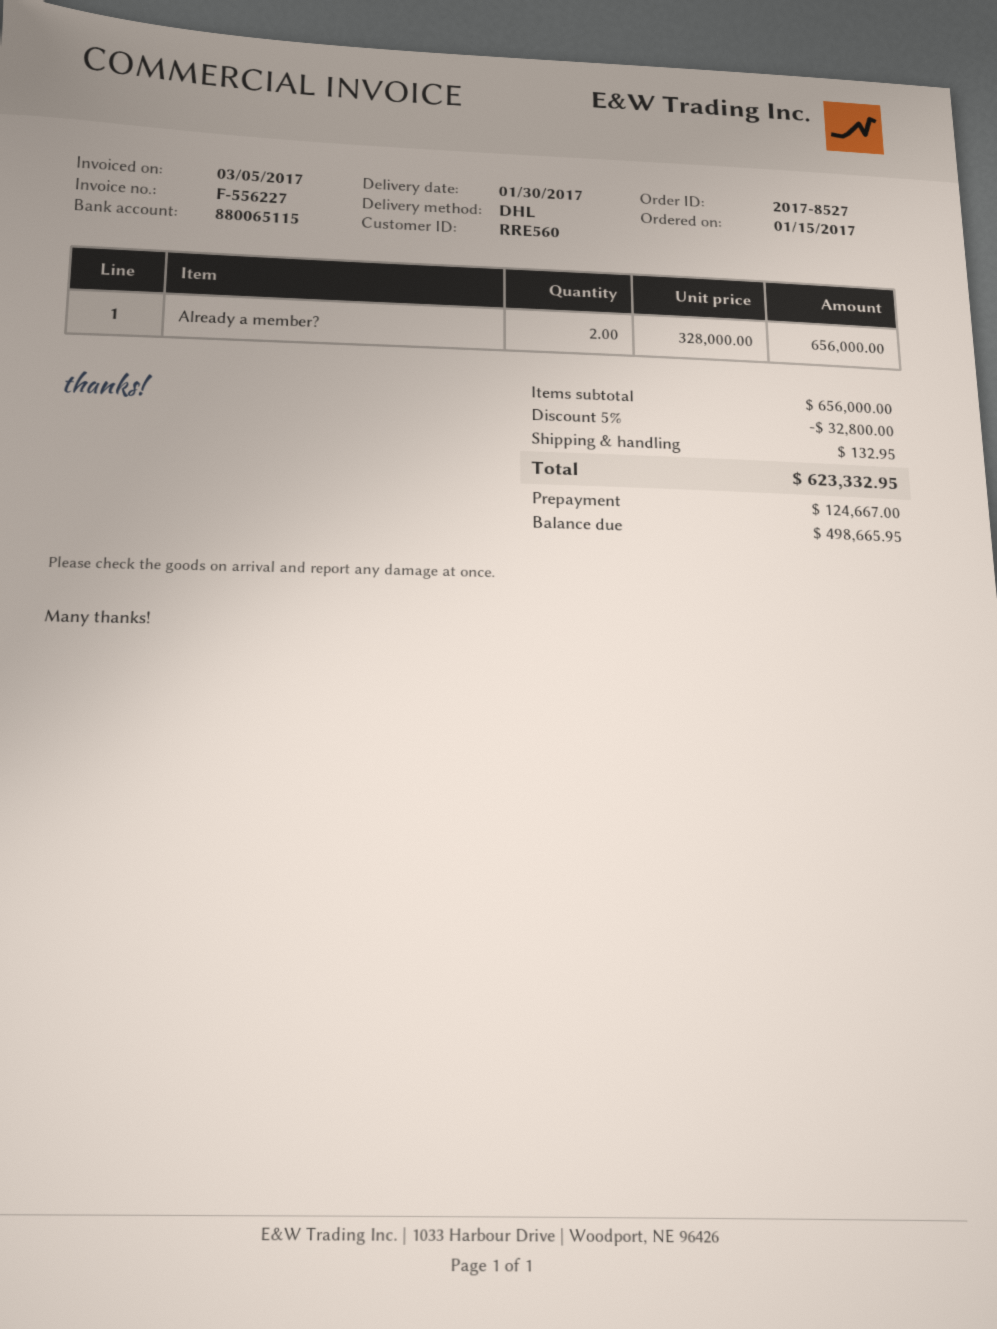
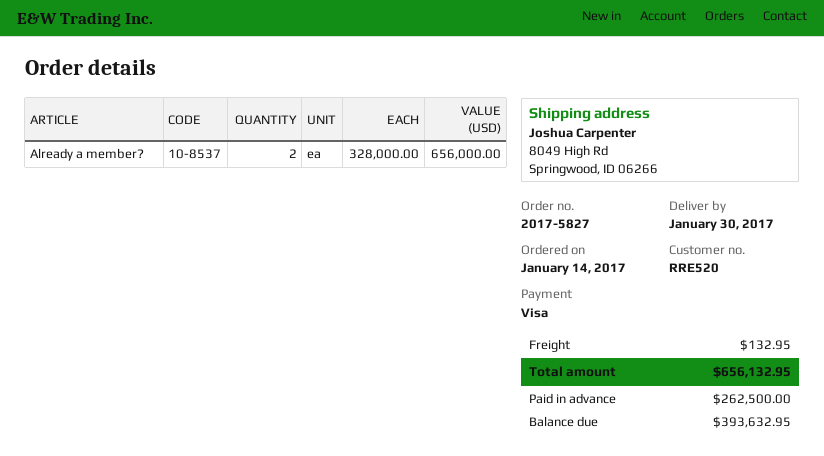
order number: 2017-8527 -> 2017-5827
order date: 2017-01-15 -> 2017-01-14
customer number: RRE560 -> RRE520
discount: 5% = 32800.00 -> none
total: 623332.95 -> 656132.95
deposit: 124667.00 -> 262500.00
balance: 498665.95 -> 393632.95

